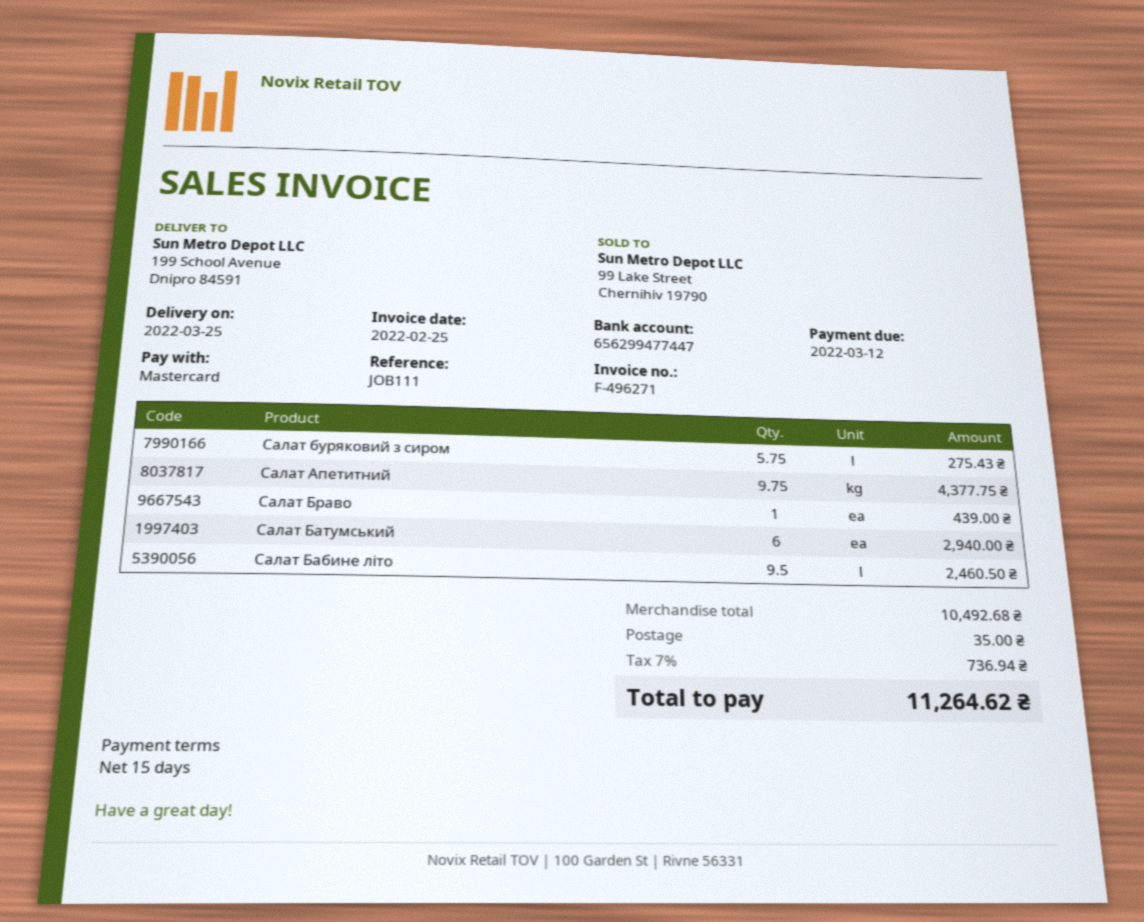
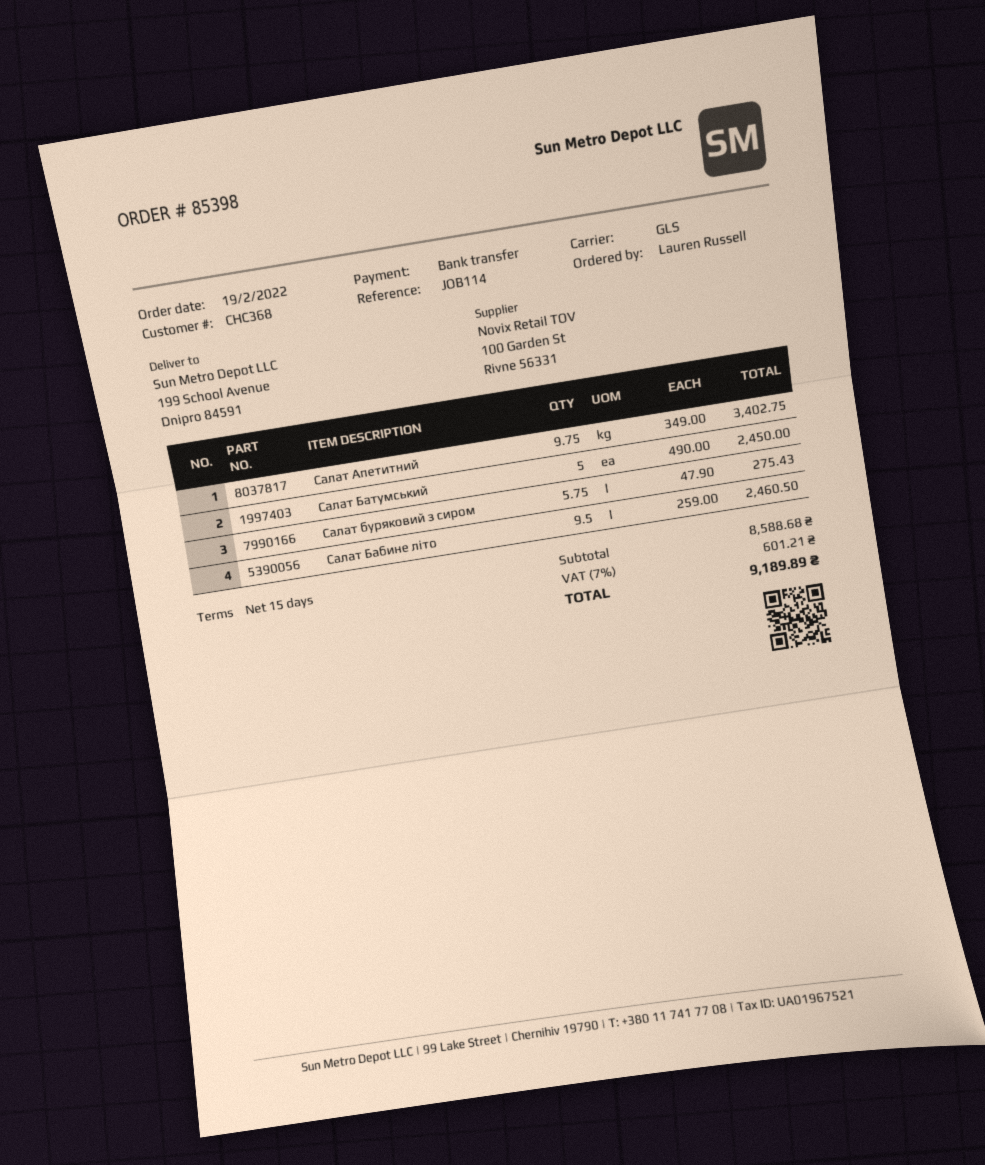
reference: JOB111 -> JOB114
payment method: Mastercard -> bank transfer
Салат Апетитний: 9.75 for 4377.75 -> 9.75 for 3402.75
Салат Браво: 1 for 439.00 -> none
Салат Батумський: 6 for 2940.00 -> 5 for 2450.00
subtotal: 10492.68 -> 8588.68
shipping: 35.00 -> none
tax: 7% = 736.94 -> 7% = 601.21
total: 11264.62 -> 9189.89

